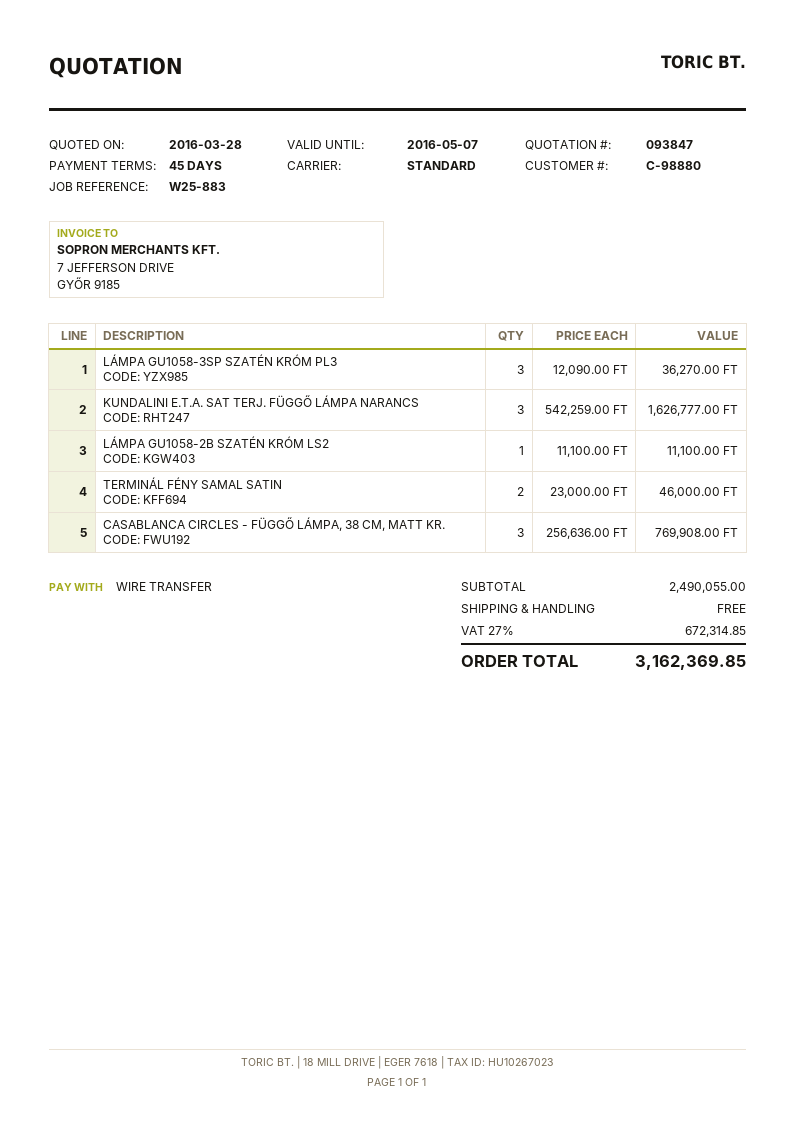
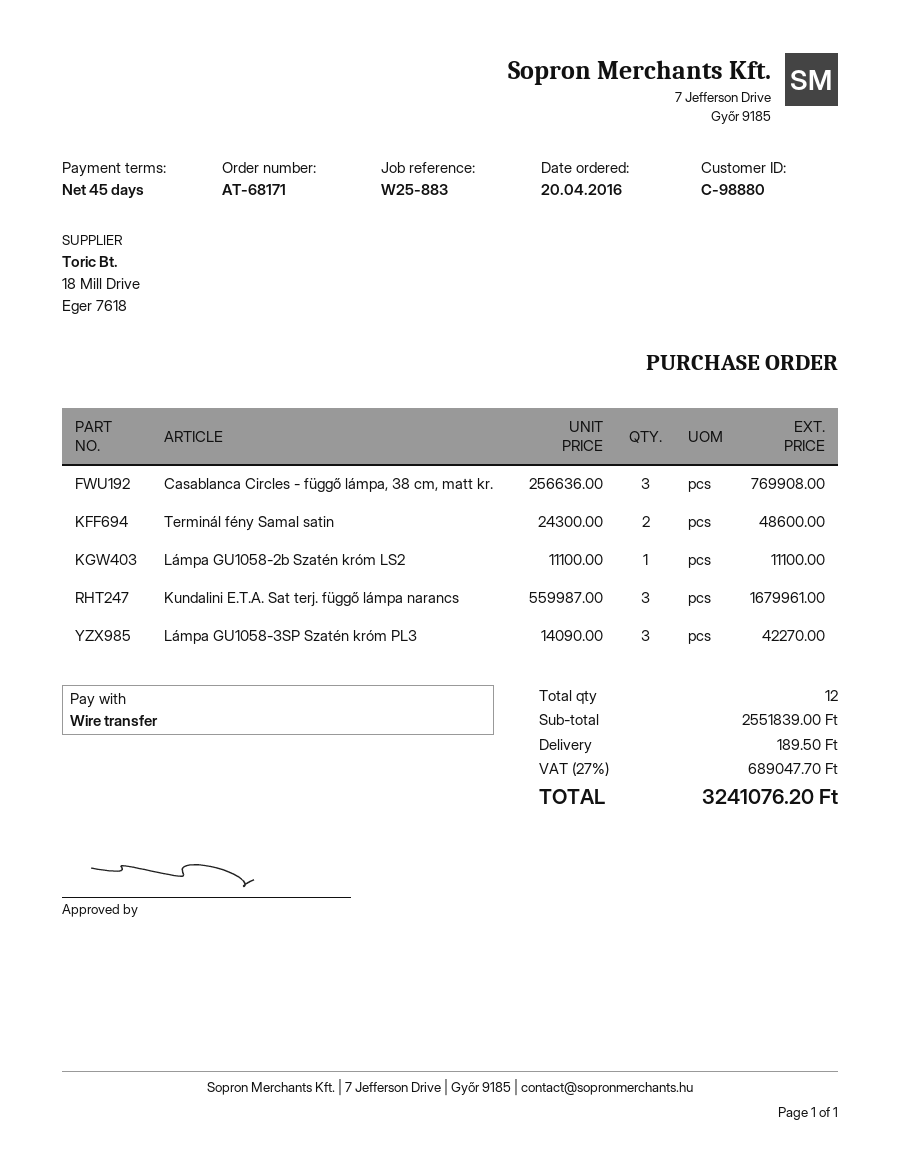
LÁMPA GU1058-3SP SZATÉN KRÓM PL3: 3 x 12090.00 = 36270.00 -> 3 x 14090.00 = 42270.00
KUNDALINI E.T.A. SAT TERJ. FÜGGŐ LÁMPA NARANCS: 3 x 542259.00 = 1626777.00 -> 3 x 559987.00 = 1679961.00
TERMINÁL FÉNY SAMAL SATIN: 2 x 23000.00 = 46000.00 -> 2 x 24300.00 = 48600.00
subtotal: 2490055.00 -> 2551839.00
shipping: 0.00 -> 189.50
tax: 27% = 672314.85 -> 27% = 689047.70
total: 3162369.85 -> 3241076.20

